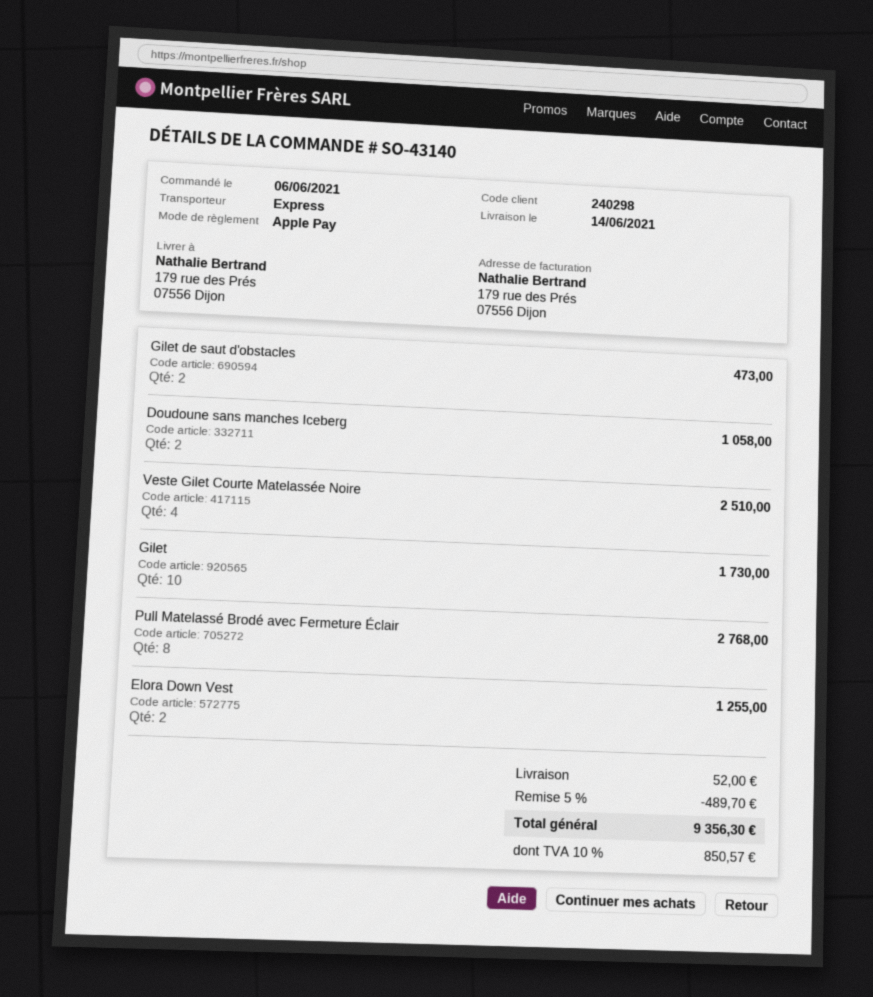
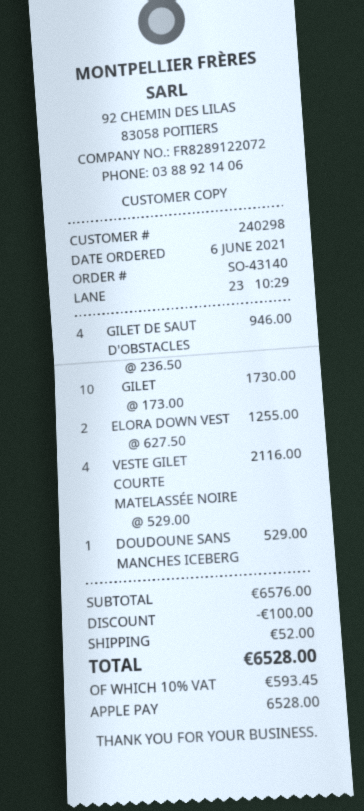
Gilet de saut d'obstacles: 2 for 473.00 -> 4 for 946.00
Doudoune sans manches Iceberg: 2 for 1058.00 -> 1 for 529.00
Veste Gilet Courte Matelassée Noire: 4 for 2510.00 -> 4 for 2116.00
Pull Matelassé Brodé avec Fermeture Éclair: 8 for 2768.00 -> none
discount: 489.70 -> 100.00
tax: 10% = 850.57 -> 10% = 593.45
total: 9356.30 -> 6528.00

